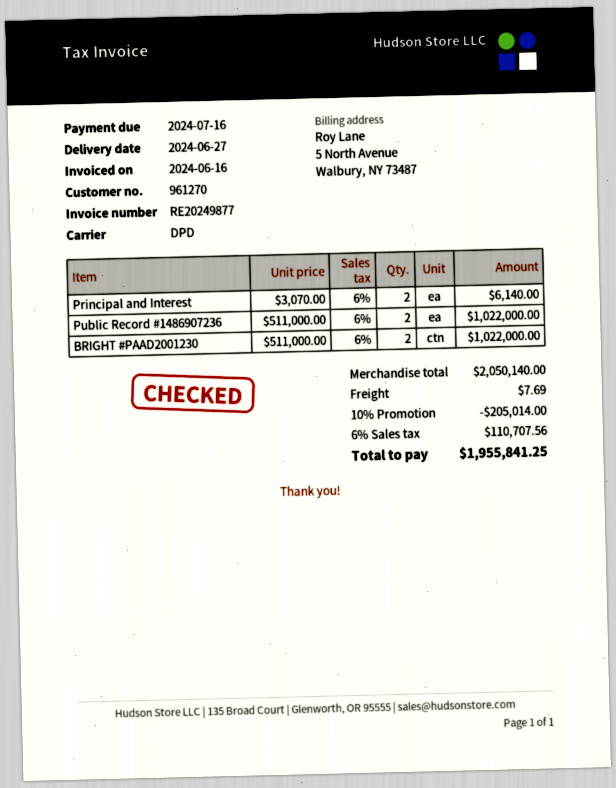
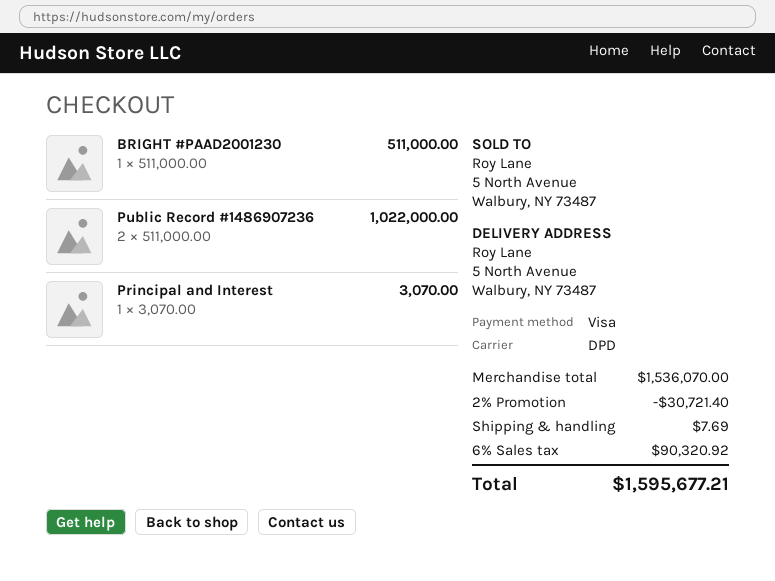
Principal and Interest: 2 x 3070.00 = 6140.00 -> 1 x 3070.00 = 3070.00
BRIGHT #PAAD2001230: 2 x 511000.00 = 1022000.00 -> 1 x 511000.00 = 511000.00
subtotal: 2050140.00 -> 1536070.00
discount: 10% = 205014.00 -> 2% = 30721.40
tax: 6% = 110707.56 -> 6% = 90320.92
total: 1955841.25 -> 1595677.21

